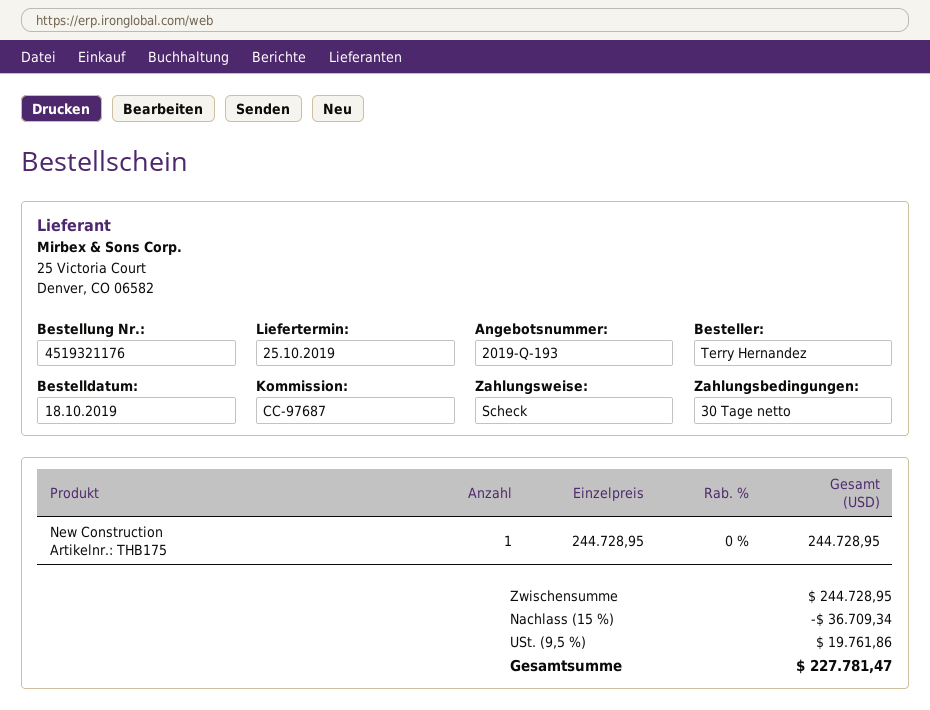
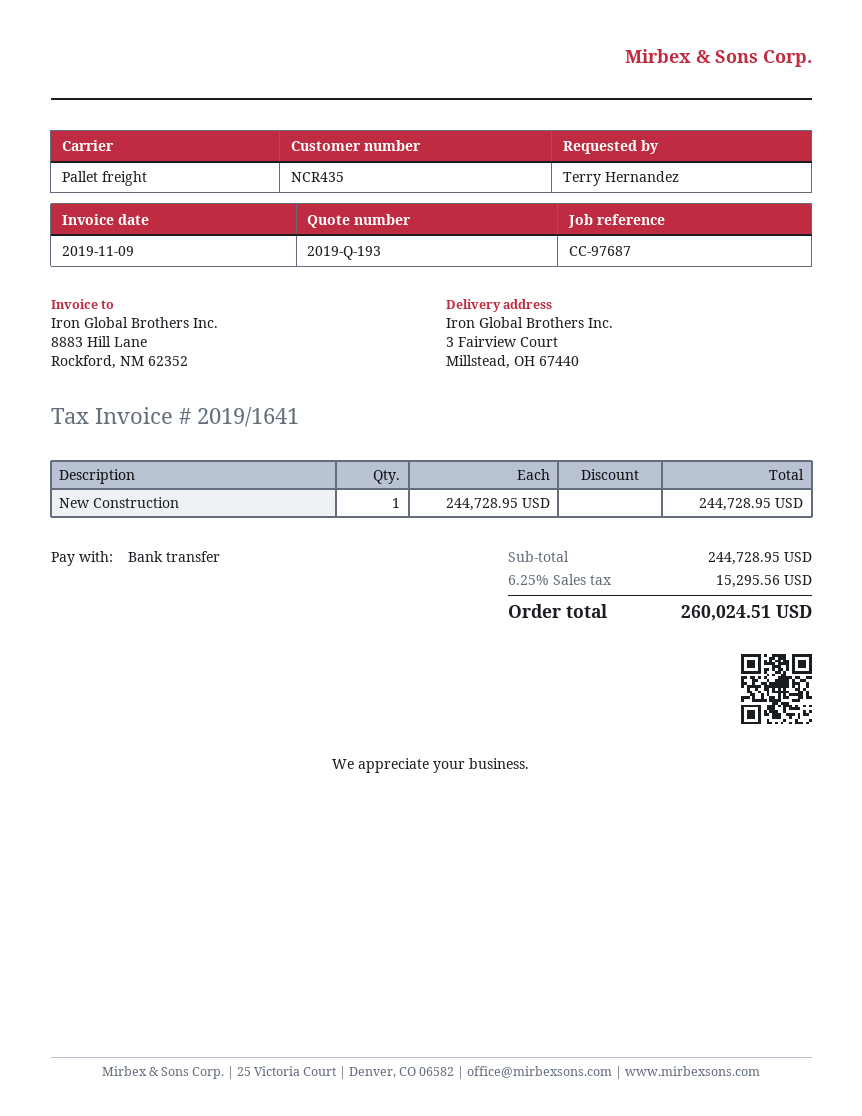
payment method: cheque -> bank transfer
discount: 15% = 36709.34 -> none
tax: 9.5% = 19761.86 -> 6.25% = 15295.56
total: 227781.47 -> 260024.51

